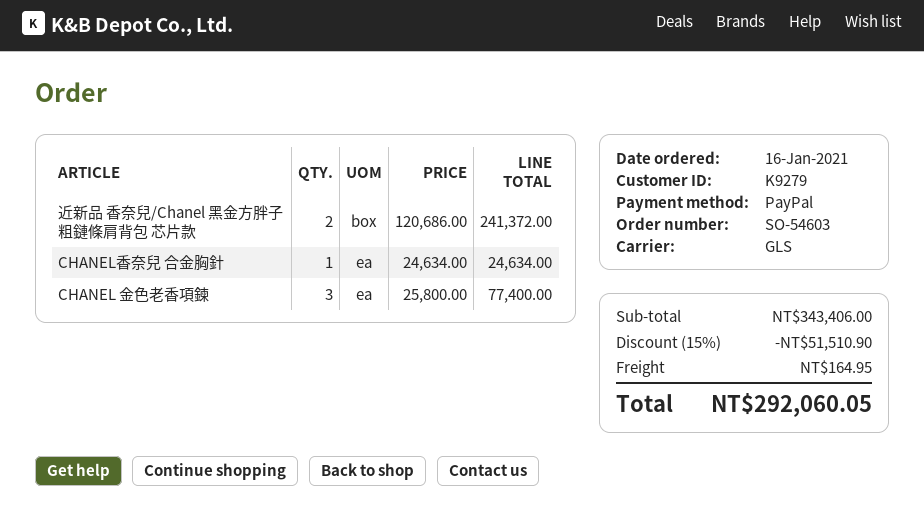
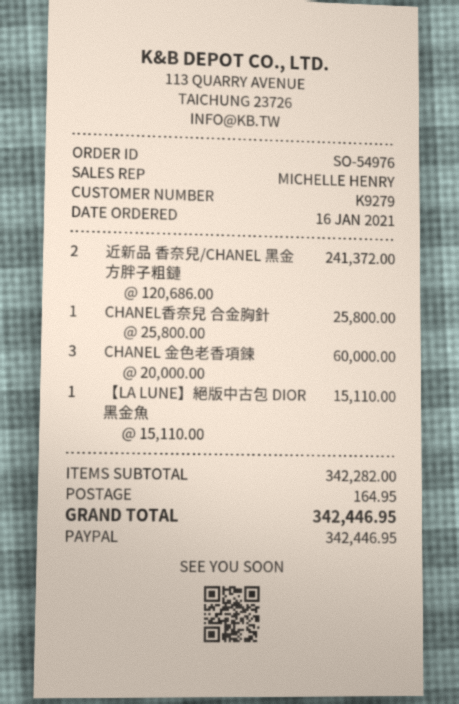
order number: SO-54603 -> SO-54976
CHANEL香奈兒 合金胸針: 1 x 24634.00 = 24634.00 -> 1 x 25800.00 = 25800.00
CHANEL 金色老香項鍊: 3 x 25800.00 = 77400.00 -> 3 x 20000.00 = 60000.00
【LA LUNE】絕版中古包 DIOR黑金魚: none -> 1 x 15110.00 = 15110.00
subtotal: 343406.00 -> 342282.00
discount: 15% = 51510.90 -> none
total: 292060.05 -> 342446.95

